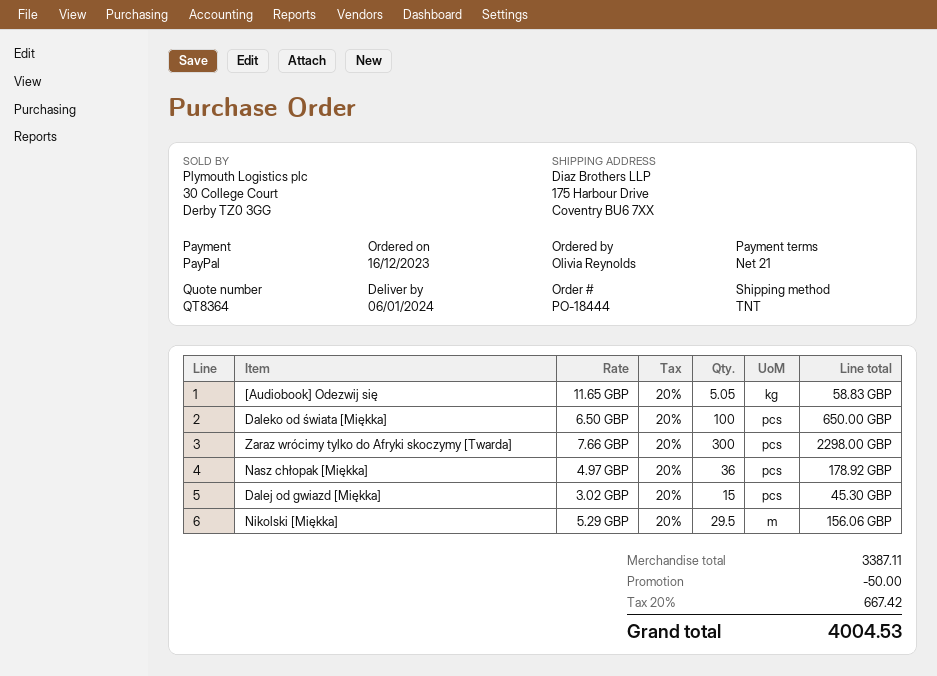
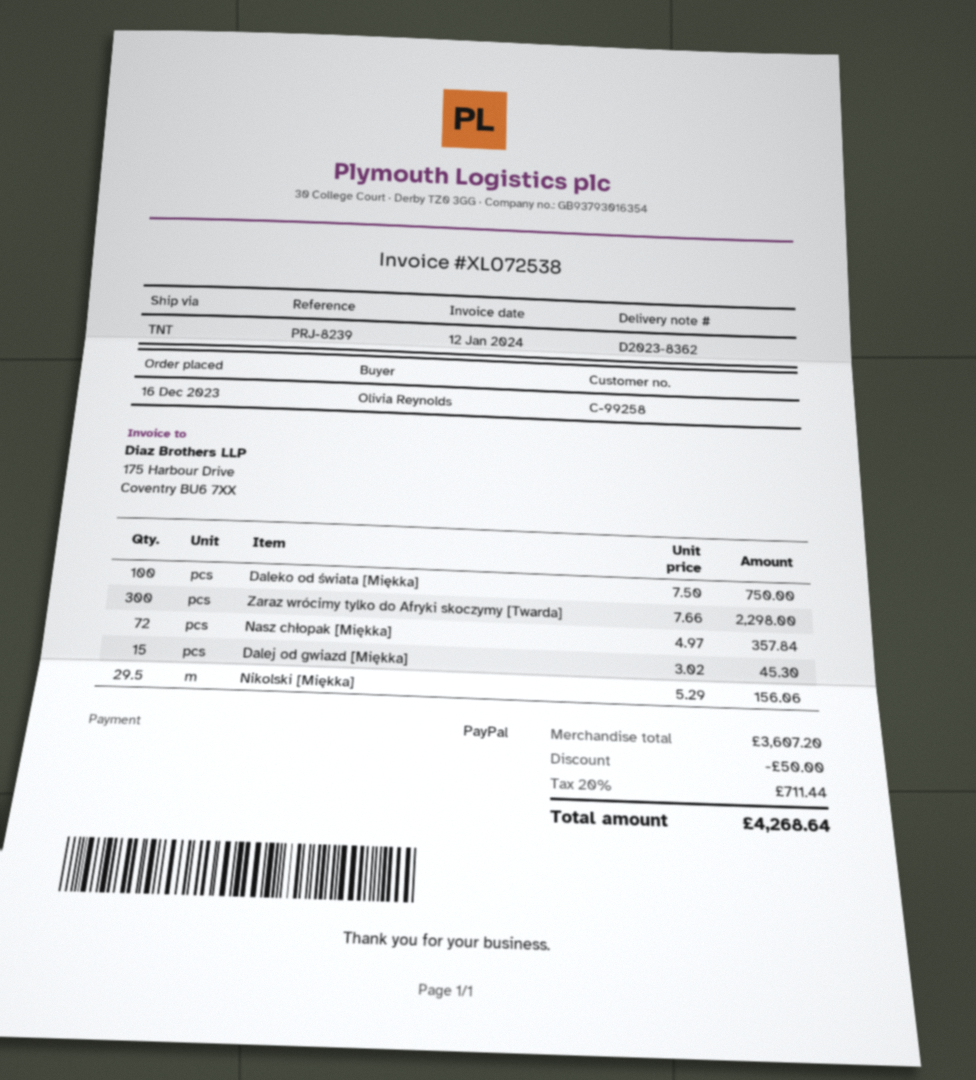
[Audiobook] Odezwij się: 5.05 x 11.65 = 58.83 -> none
Daleko od świata [Miękka]: 100 x 6.50 = 650.00 -> 100 x 7.50 = 750.00
Nasz chłopak [Miękka]: 36 x 4.97 = 178.92 -> 72 x 4.97 = 357.84
subtotal: 3387.11 -> 3607.20
tax: 20% = 667.42 -> 20% = 711.44
total: 4004.53 -> 4268.64

